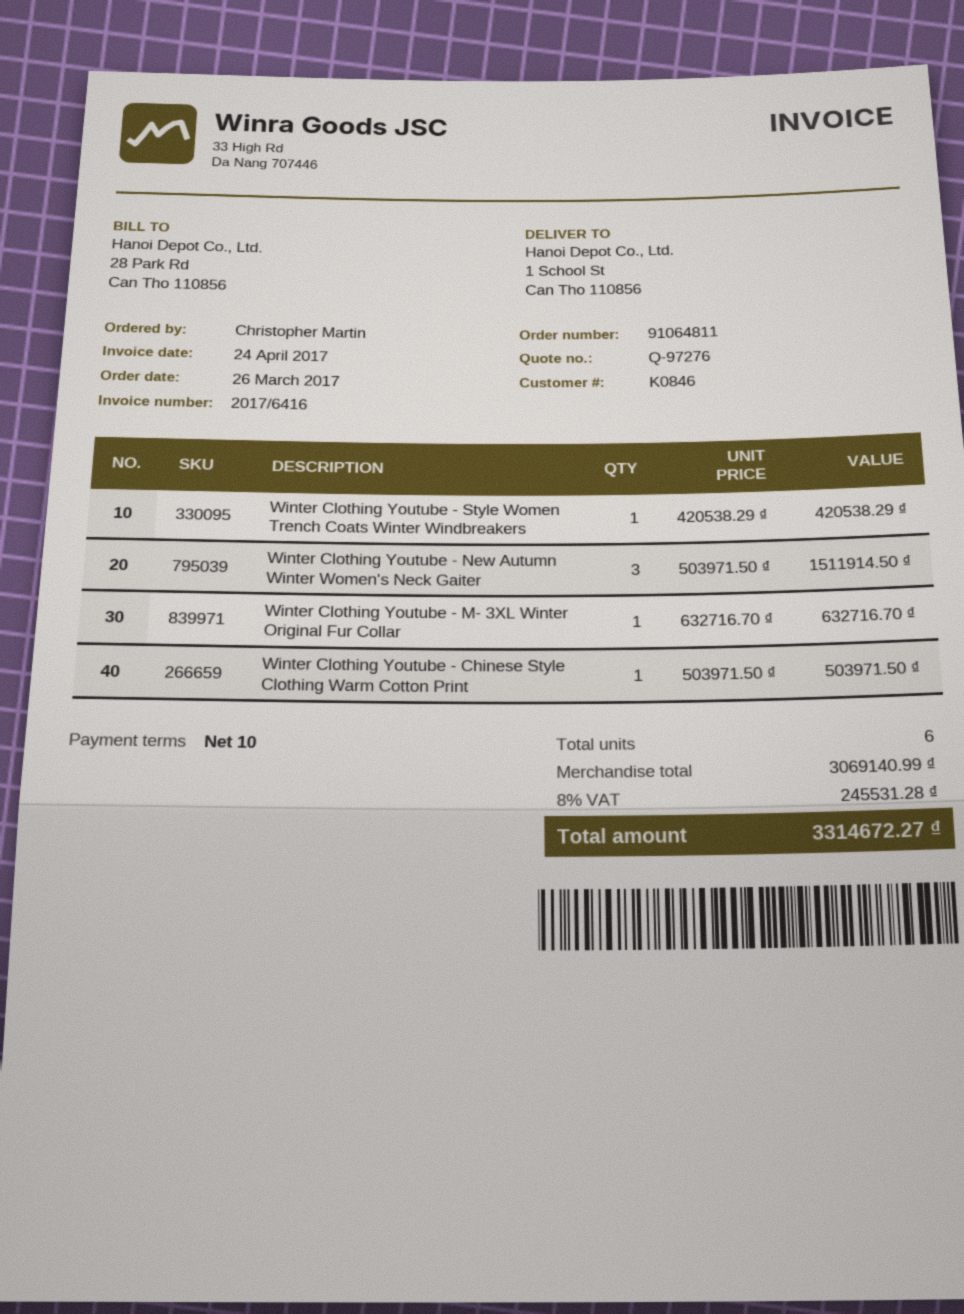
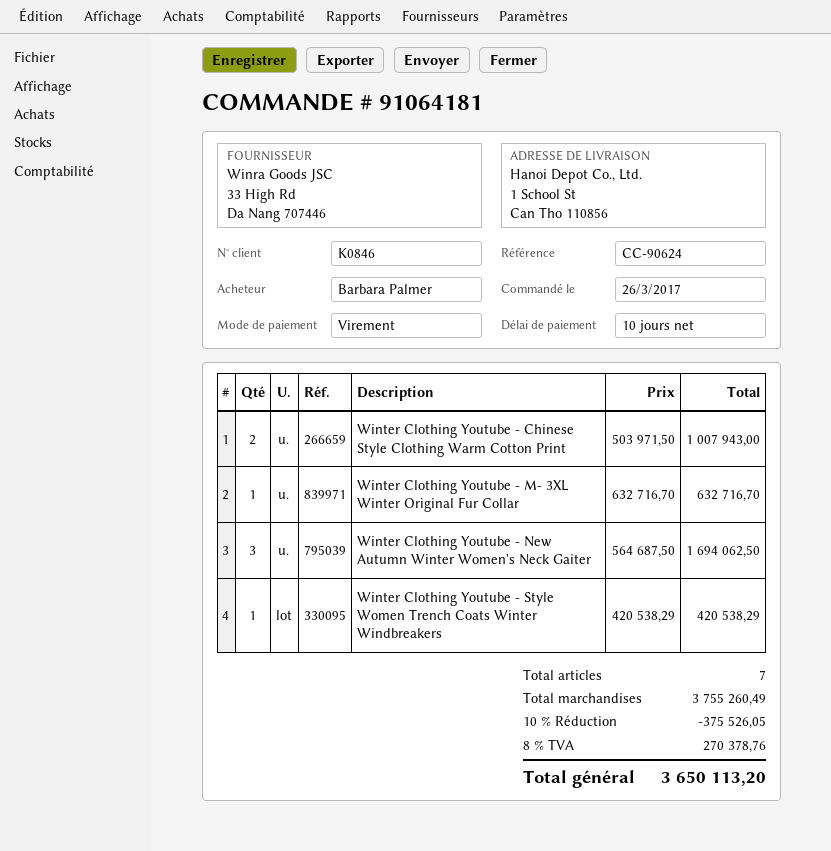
order number: 91064811 -> 91064181
ordered by: Christopher Martin -> Barbara Palmer
Winter Clothing Youtube - New Autumn Winter Women's Neck Gaiter: 3 x 503971.50 = 1511914.50 -> 3 x 564687.50 = 1694062.50
Winter Clothing Youtube - Chinese Style Clothing Warm Cotton Print: 1 x 503971.50 = 503971.50 -> 2 x 503971.50 = 1007943.00
total quantity: 6 -> 7
subtotal: 3069140.99 -> 3755260.49
discount: none -> 10% = 375526.05
tax: 8% = 245531.28 -> 8% = 270378.76
total: 3314672.27 -> 3650113.20

